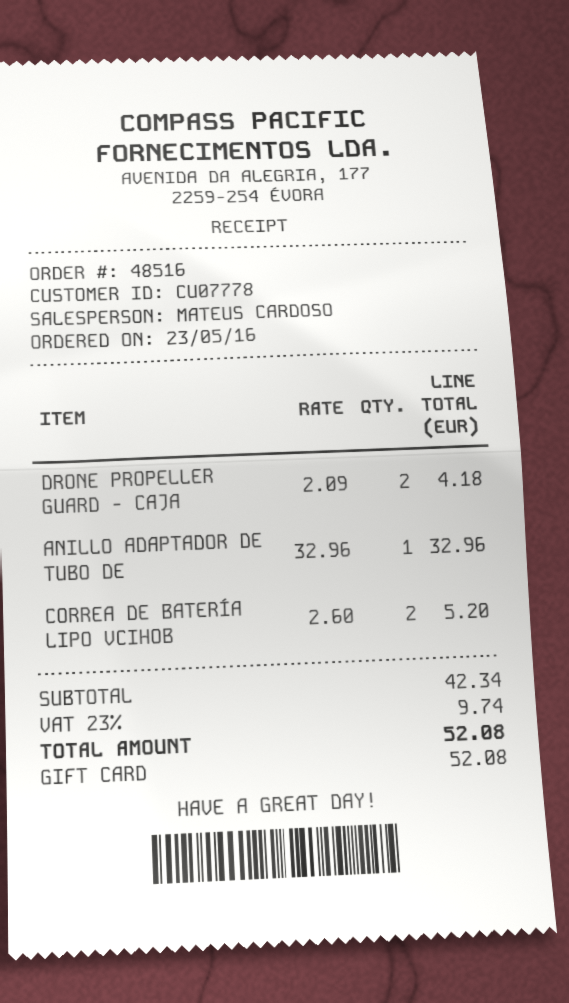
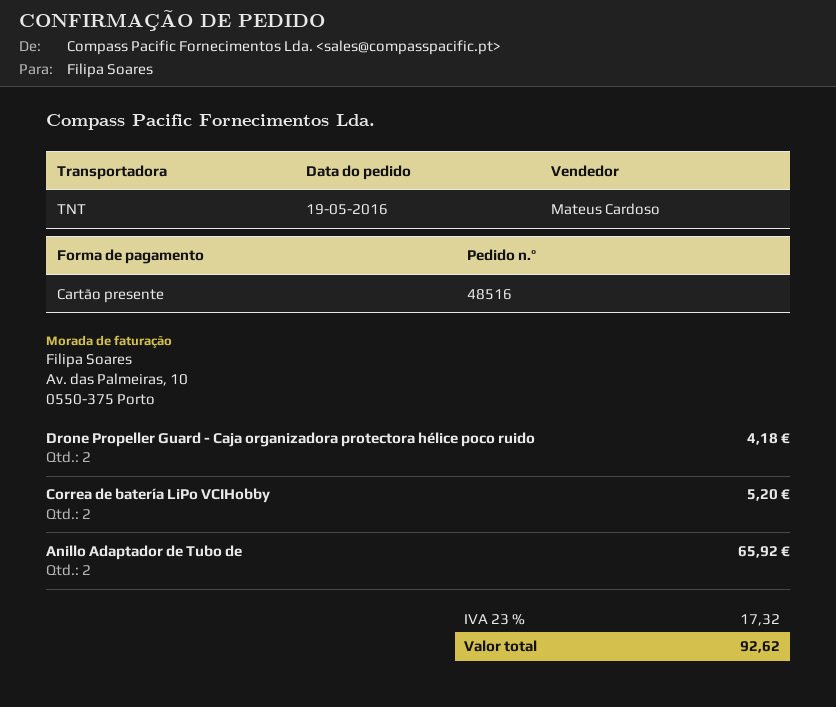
order date: 2016-05-23 -> 2016-05-19
ANILLO ADAPTADOR DE TUBO DE: 1 for 32.96 -> 2 for 65.92
tax: 23% = 9.74 -> 23% = 17.32
total: 52.08 -> 92.62

